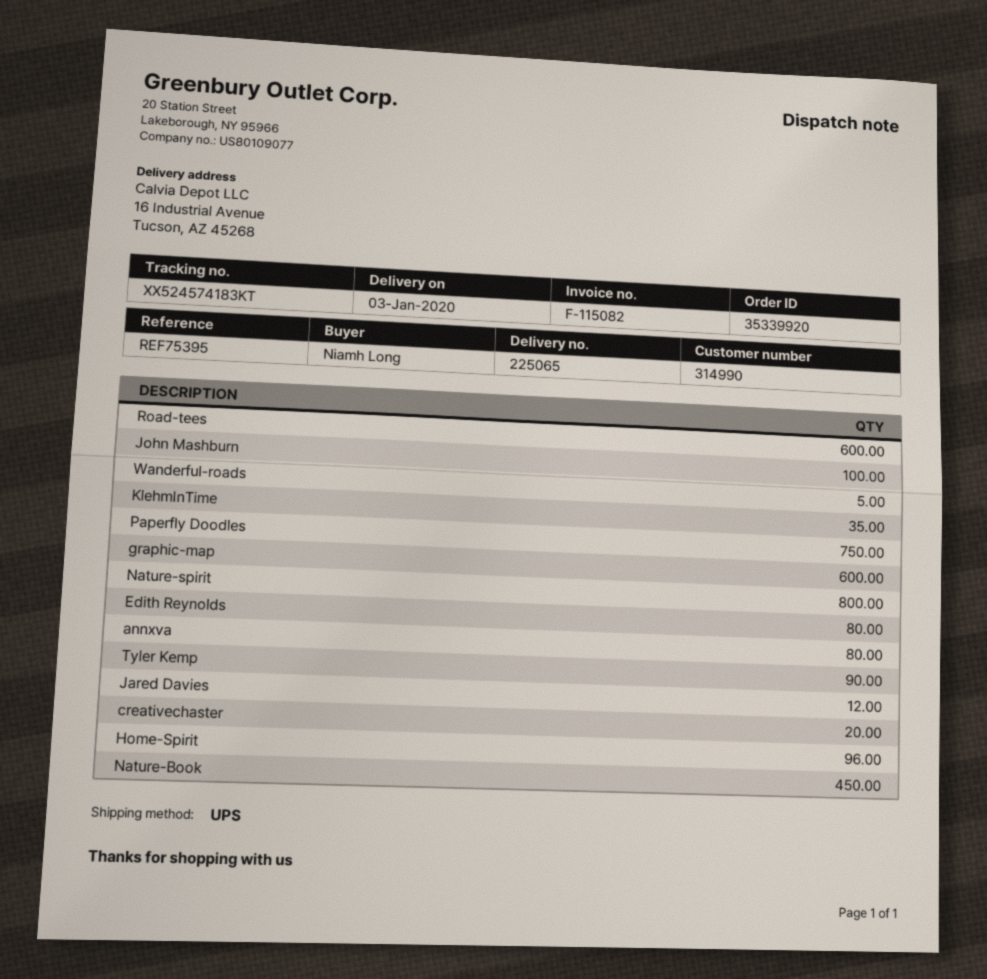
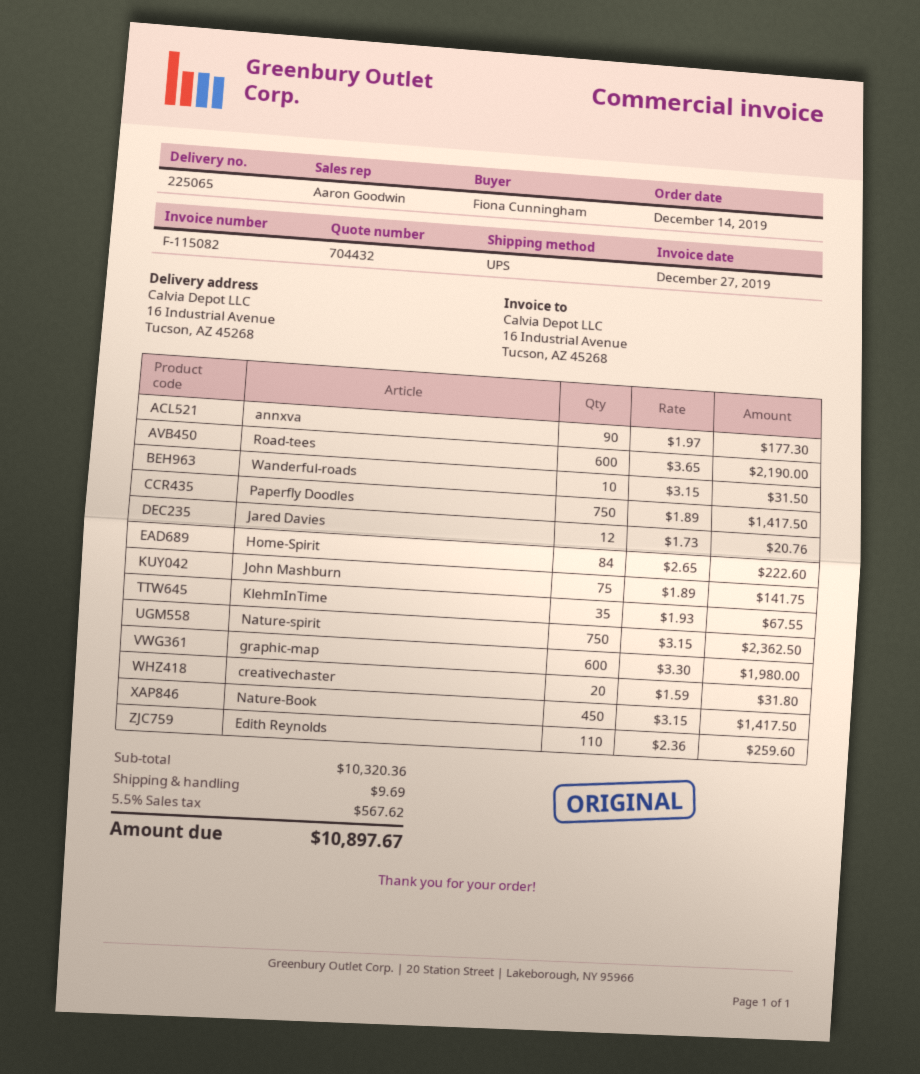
ordered by: Niamh Long -> Fiona Cunningham
John Mashburn: 100 -> 75
Wanderful-roads: 5 -> 10
Nature-spirit: 800 -> 750
Edith Reynolds: 80 -> 110
annxva: 80 -> 90
Tyler Kemp: 90 -> none
Home-Spirit: 96 -> 84

